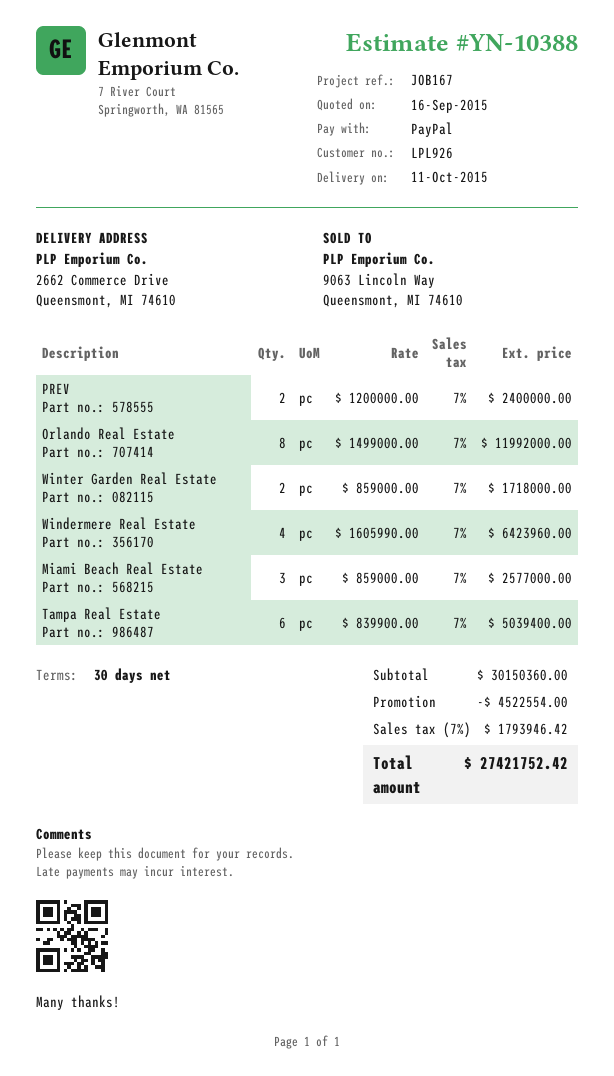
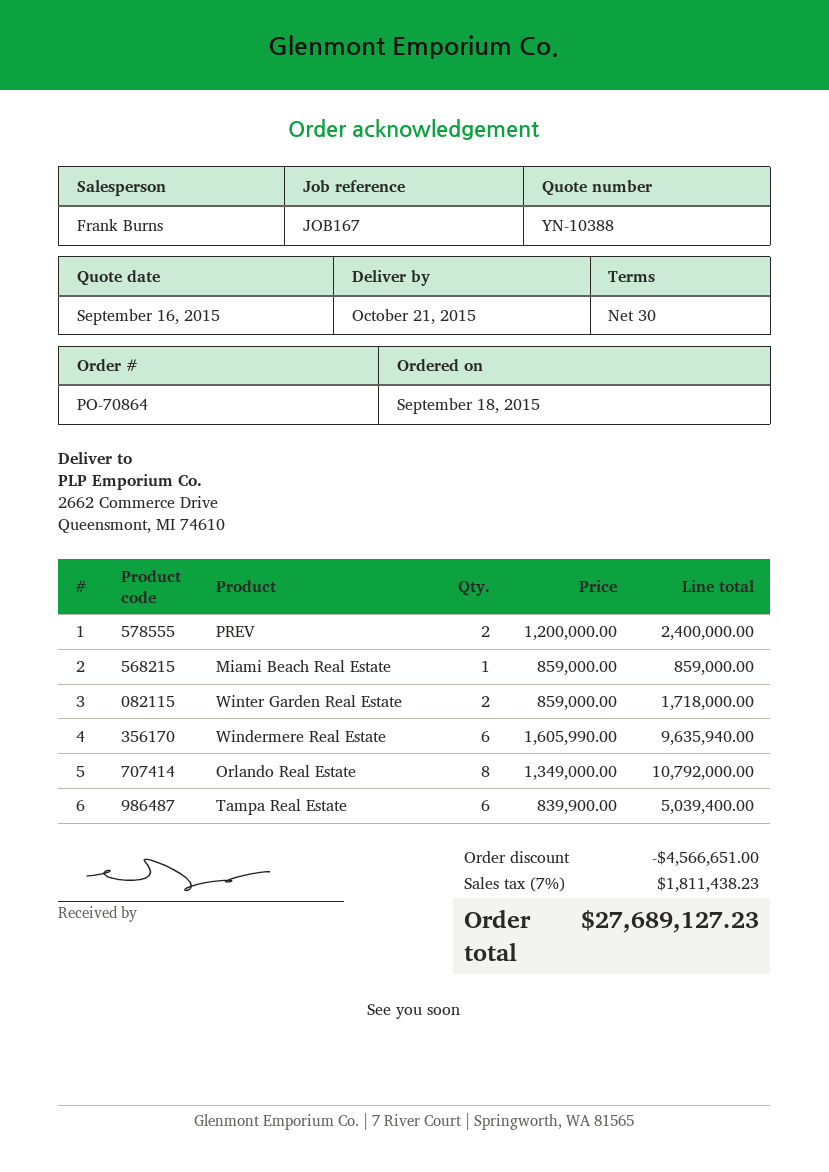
delivery date: 2015-10-11 -> 2015-10-21
Orlando Real Estate: 8 x 1499000.00 = 11992000.00 -> 8 x 1349000.00 = 10792000.00
Windermere Real Estate: 4 x 1605990.00 = 6423960.00 -> 6 x 1605990.00 = 9635940.00
Miami Beach Real Estate: 3 x 859000.00 = 2577000.00 -> 1 x 859000.00 = 859000.00
discount: 4522554.00 -> 4566651.00
tax: 7% = 1793946.42 -> 7% = 1811438.23
total: 27421752.42 -> 27689127.23

